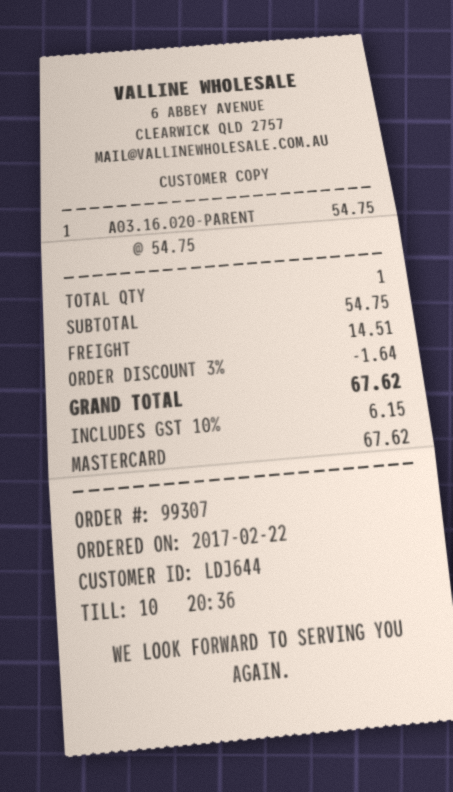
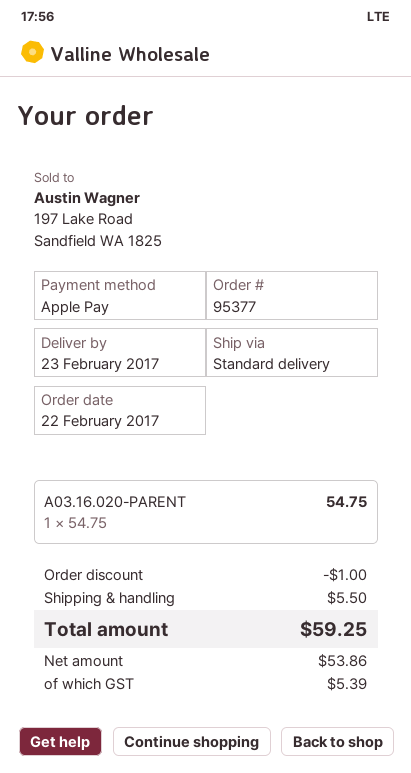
order number: 99307 -> 95377
payment method: Mastercard -> Apple Pay
discount: 1.64 -> 1.00
shipping: 14.51 -> 5.50
tax: 6.15 -> 5.39
total: 67.62 -> 59.25

